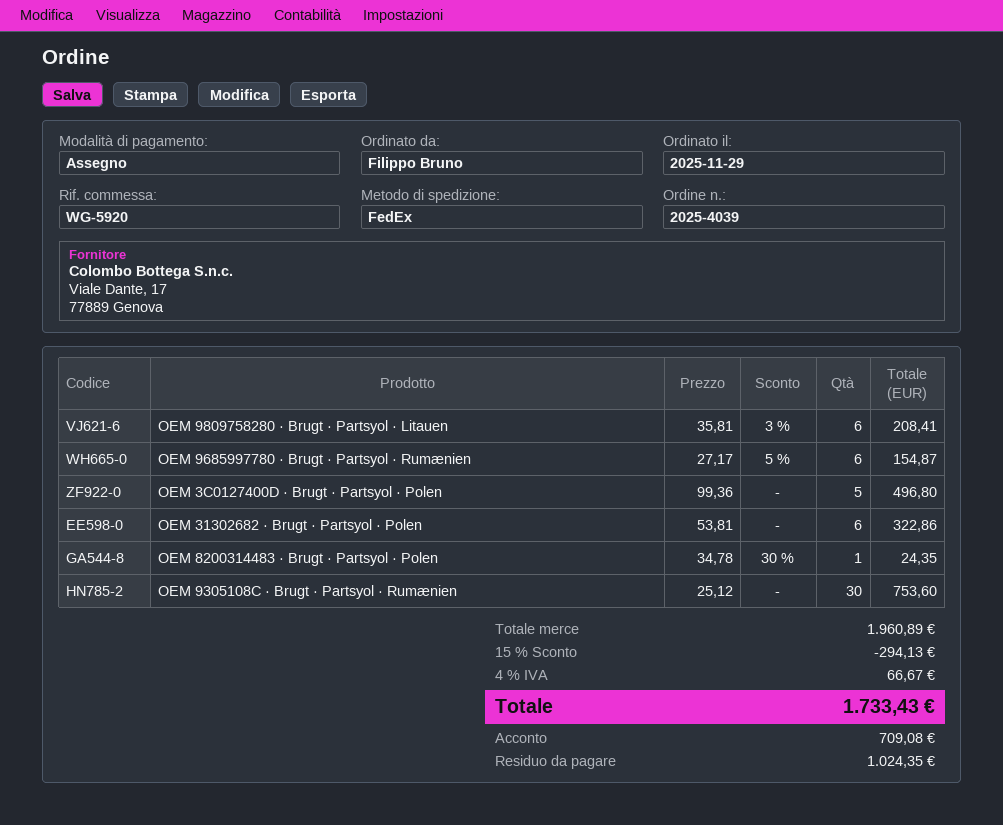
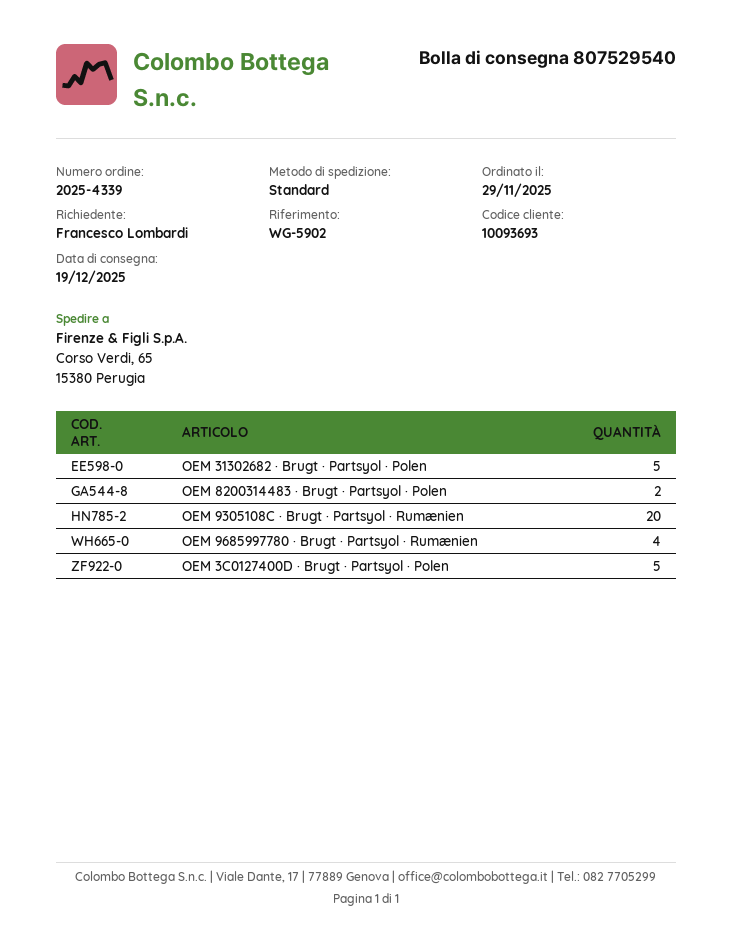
order number: 2025-4039 -> 2025-4339
reference: WG-5920 -> WG-5902
ordered by: Filippo Bruno -> Francesco Lombardi
shipping method: FedEx -> standard
OEM 9809758280 · Brugt · Partsyol · Litauen: 6 -> none
OEM 9685997780 · Brugt · Partsyol · Rumænien: 6 -> 4
OEM 31302682 · Brugt · Partsyol · Polen: 6 -> 5
OEM 8200314483 · Brugt · Partsyol · Polen: 1 -> 2
OEM 9305108C · Brugt · Partsyol · Rumænien: 30 -> 20

